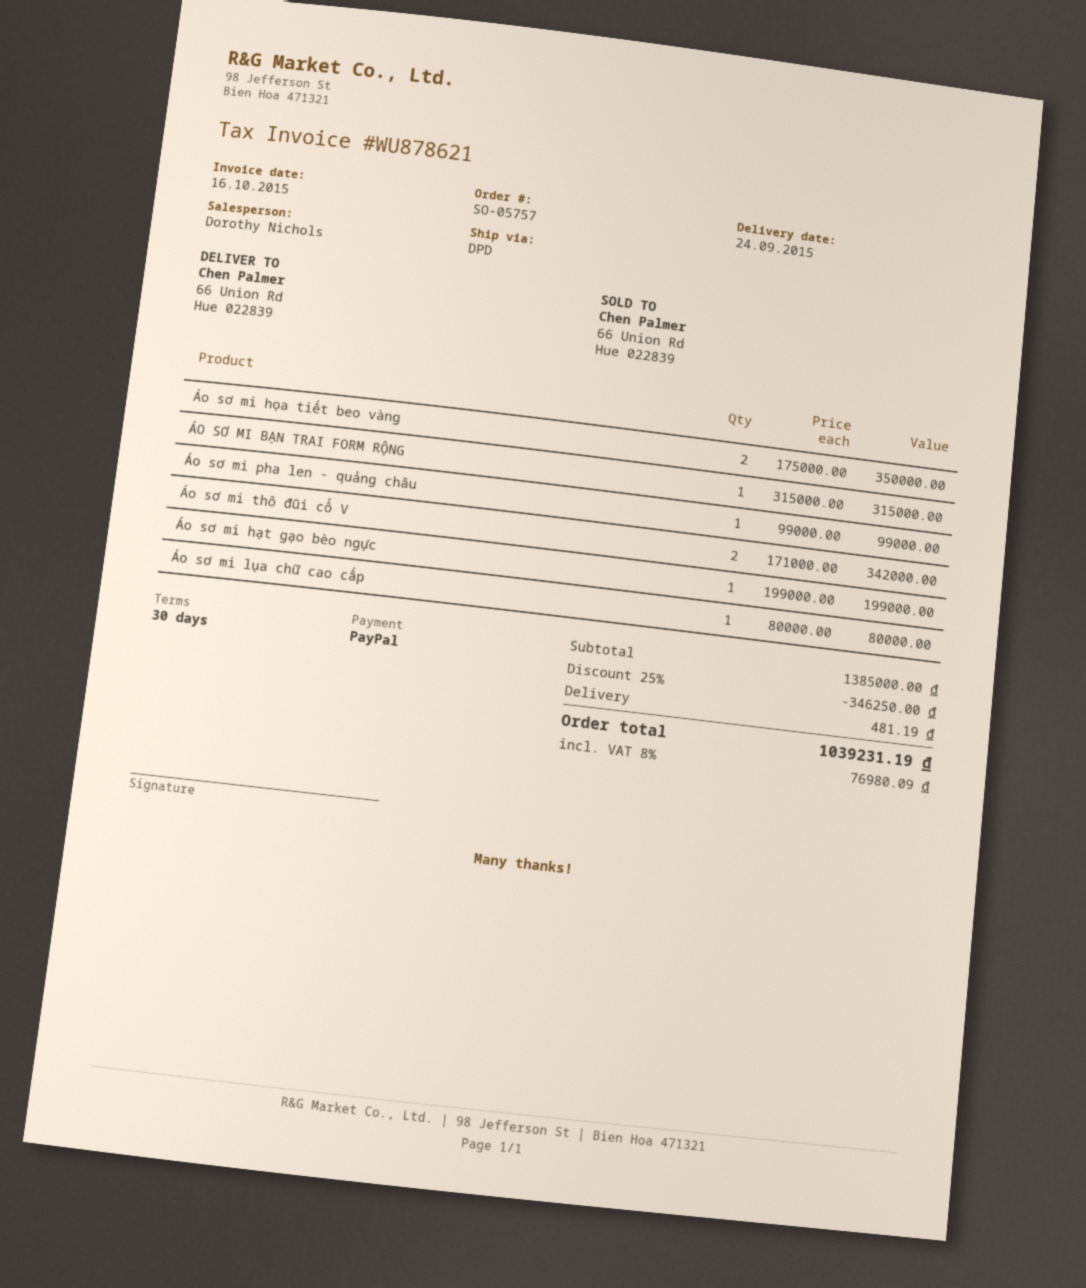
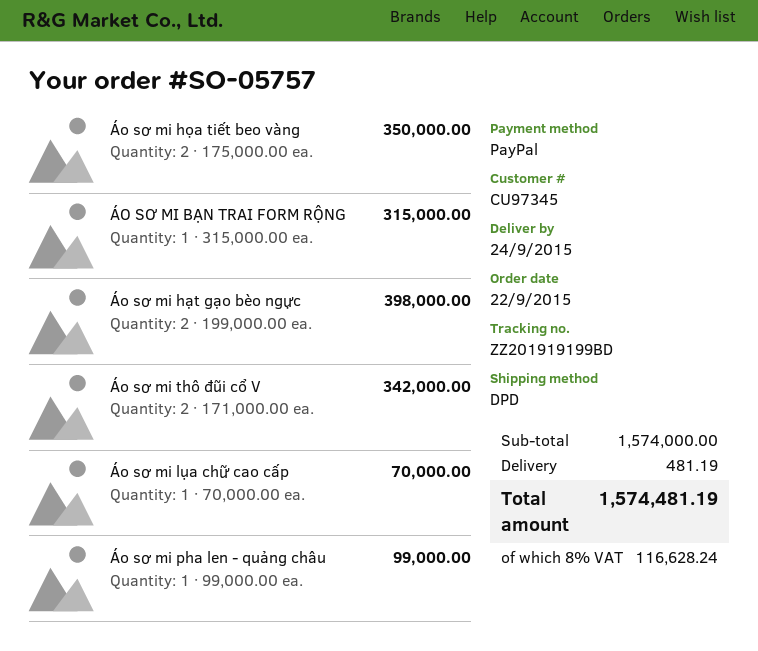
Áo sơ mi hạt gạo bèo ngực: 1 x 199000.00 = 199000.00 -> 2 x 199000.00 = 398000.00
Áo sơ mi lụa chữ cao cấp: 1 x 80000.00 = 80000.00 -> 1 x 70000.00 = 70000.00
subtotal: 1385000.00 -> 1574000.00
discount: 25% = 346250.00 -> none
tax: 8% = 76980.09 -> 8% = 116628.24
total: 1039231.19 -> 1574481.19

